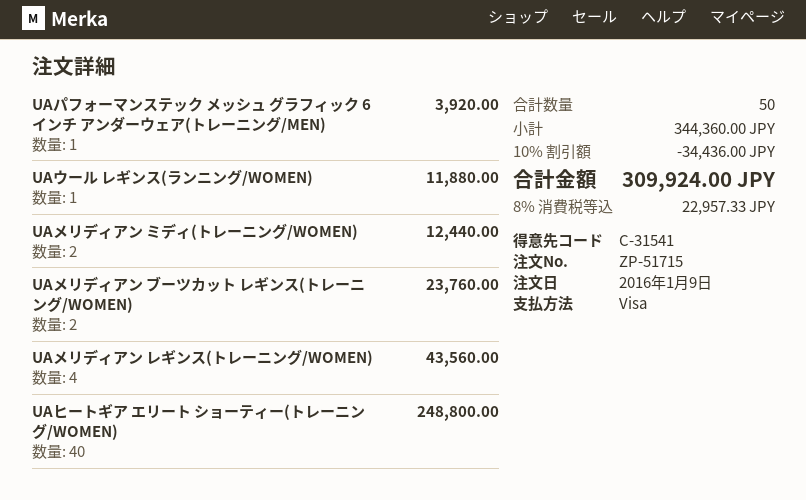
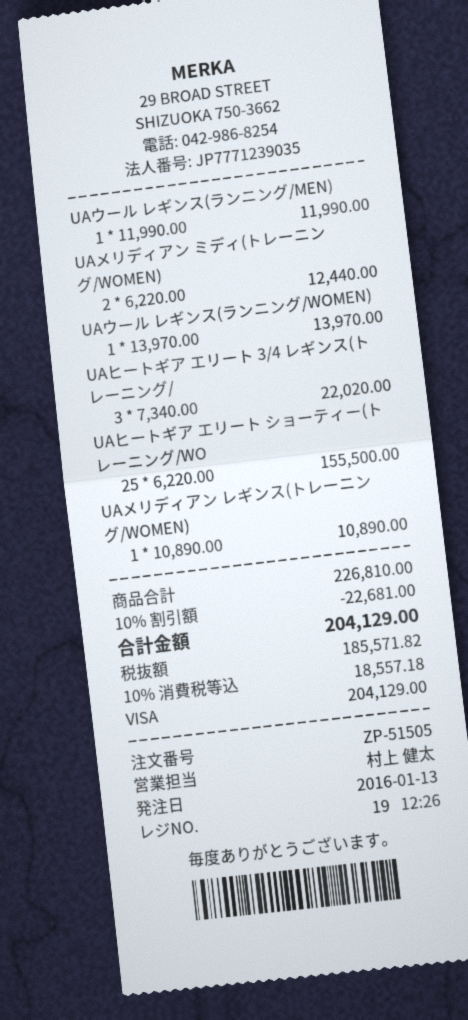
order number: ZP-51715 -> ZP-51505
order date: 2016-01-09 -> 2016-01-13
UAパフォーマンステック メッシュ グラフィック 6インチ アンダーウェア(トレーニング/MEN): 1 for 3920.00 -> none
UAウール レギンス(ランニング/WOMEN): 1 for 11880.00 -> 1 for 13970.00
UAメリディアン ブーツカット レギンス(トレーニング/WOMEN): 2 for 23760.00 -> none
UAメリディアン レギンス(トレーニング/WOMEN): 4 for 43560.00 -> 1 for 10890.00
UAヒートギア エリート ショーティー(トレーニング/WOMEN): 40 for 248800.00 -> 25 for 155500.00
UAウール レギンス(ランニング/MEN): none -> 1 for 11990.00
UAヒートギア エリート 3/4 レギンス(トレーニング/: none -> 3 for 22020.00
subtotal: 344360.00 -> 226810.00
discount: 10% = 34436.00 -> 10% = 22681.00
tax: 8% = 22957.33 -> 10% = 18557.18
total: 309924.00 -> 204129.00

